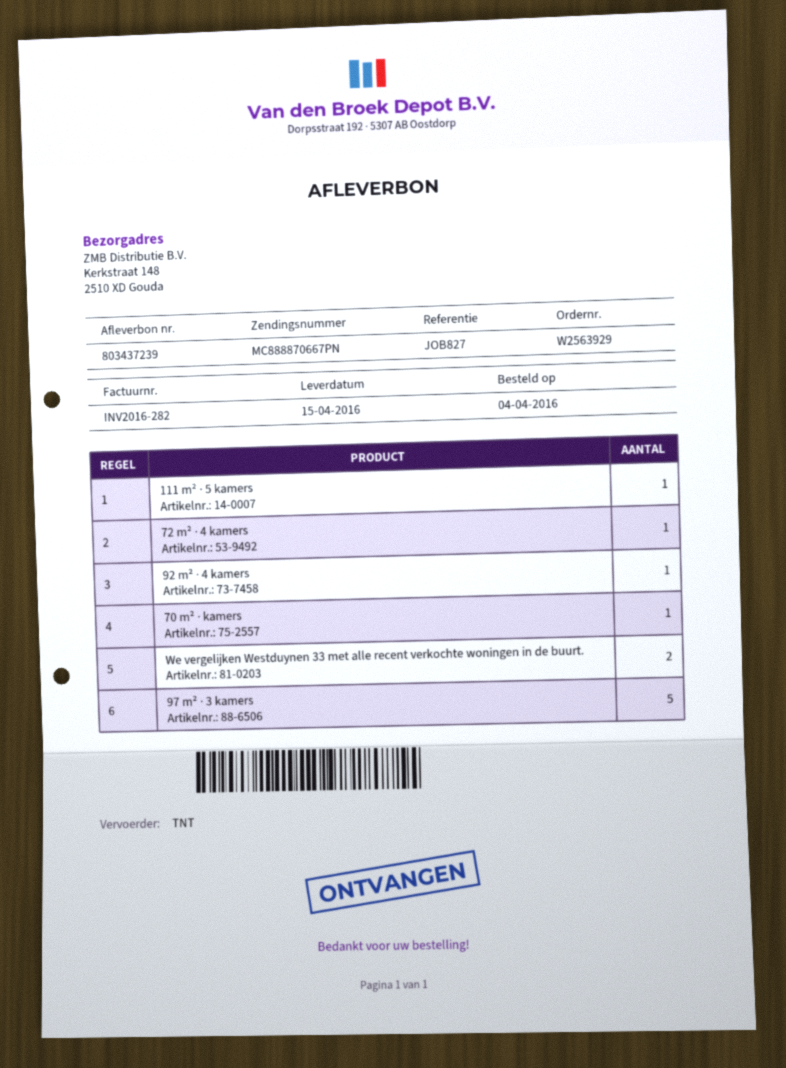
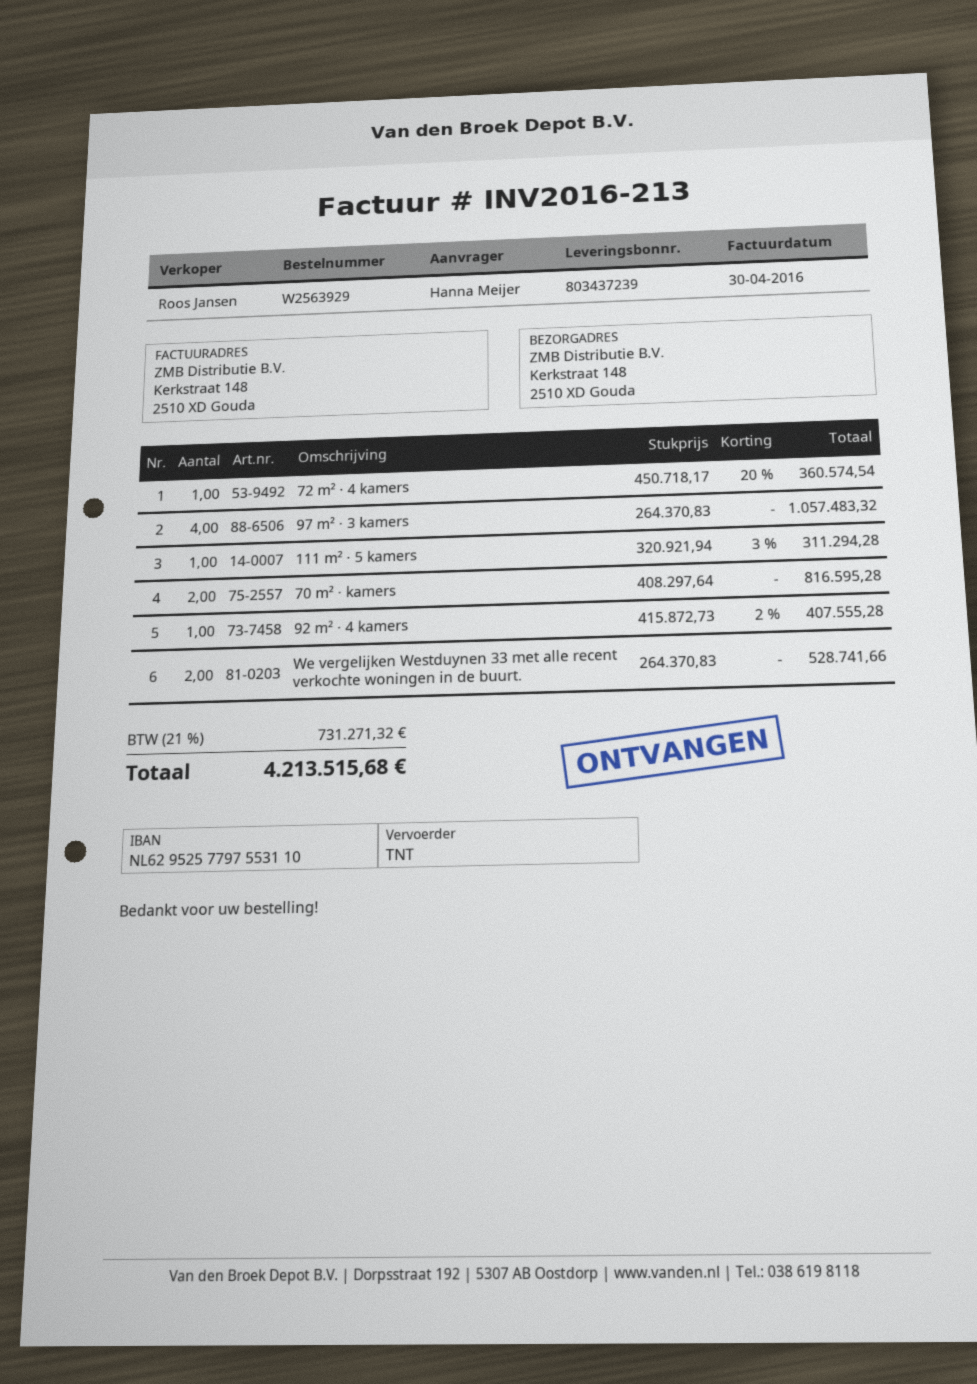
invoice number: INV2016-282 -> INV2016-213
70 m² · kamers: 1 -> 2
97 m² · 3 kamers: 5 -> 4

